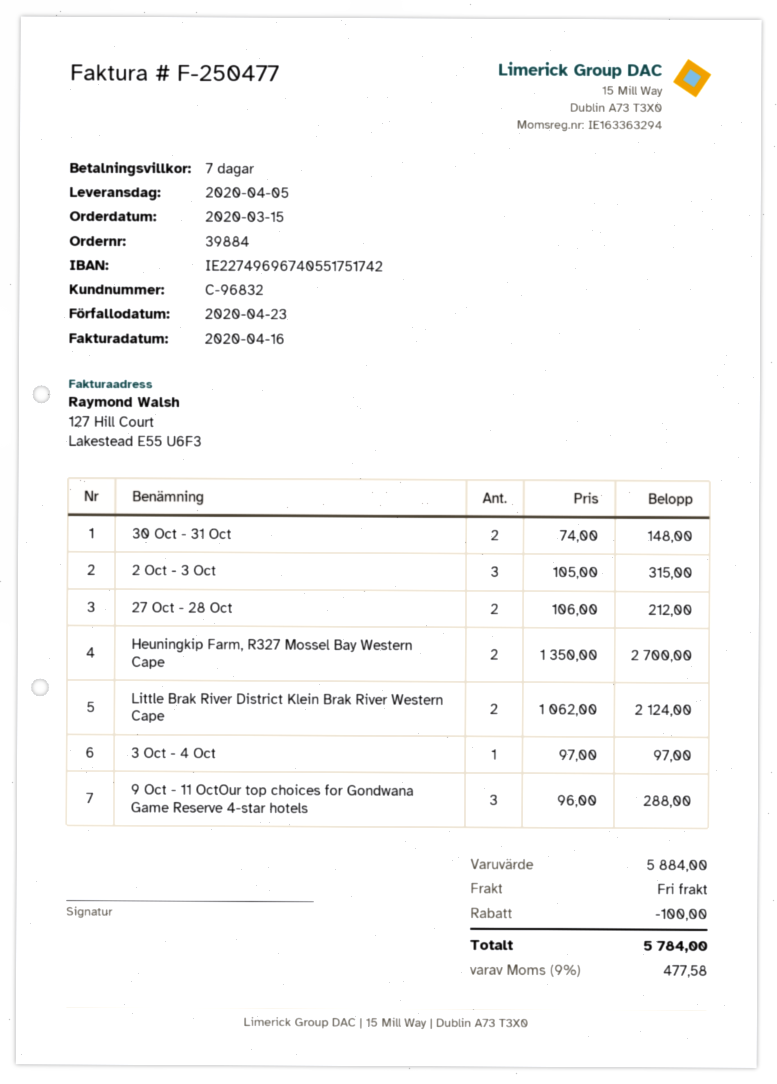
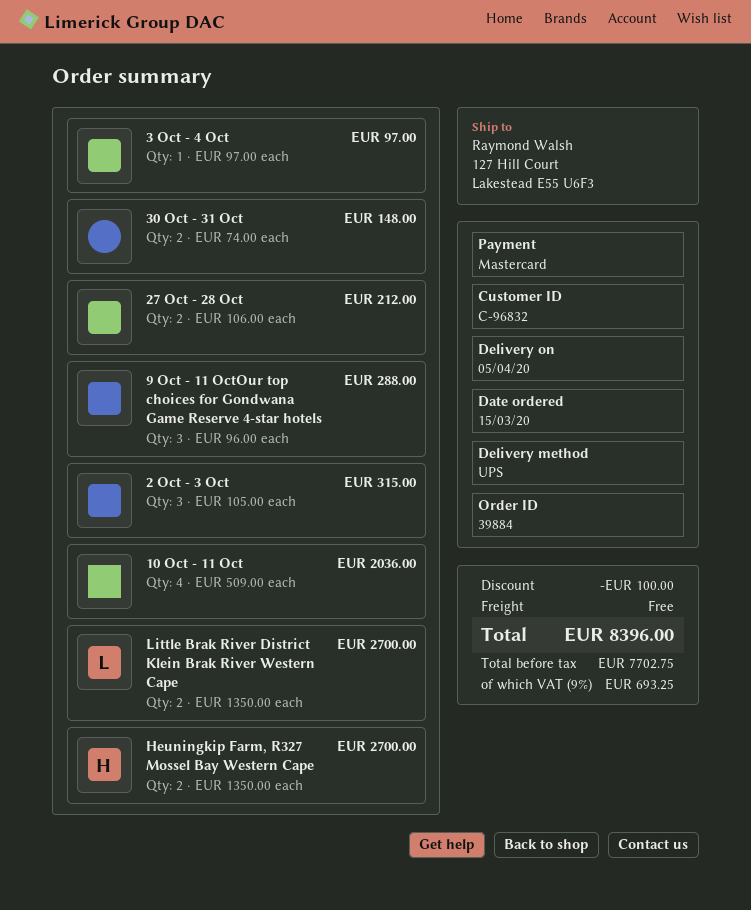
Little Brak River District Klein Brak River Western Cape: 2 x 1062.00 = 2124.00 -> 2 x 1350.00 = 2700.00
10 Oct - 11 Oct: none -> 4 x 509.00 = 2036.00
tax: 9% = 477.58 -> 9% = 693.25
total: 5784.00 -> 8396.00

